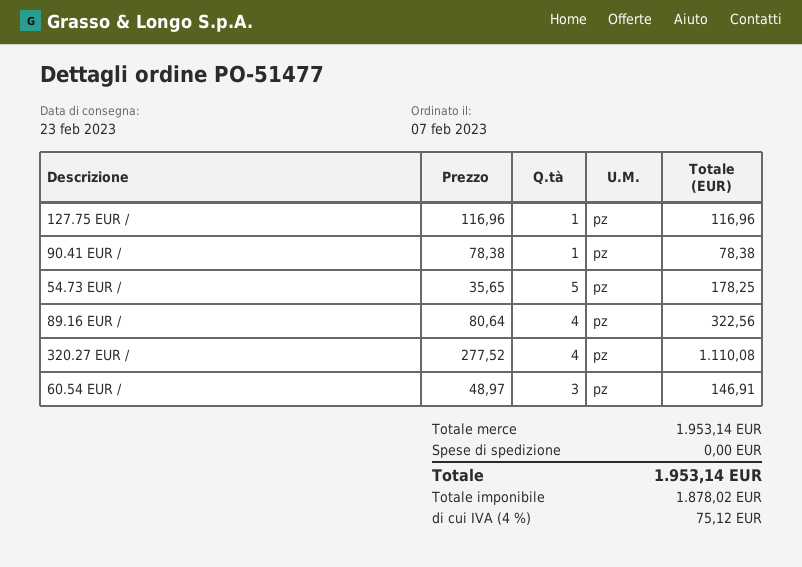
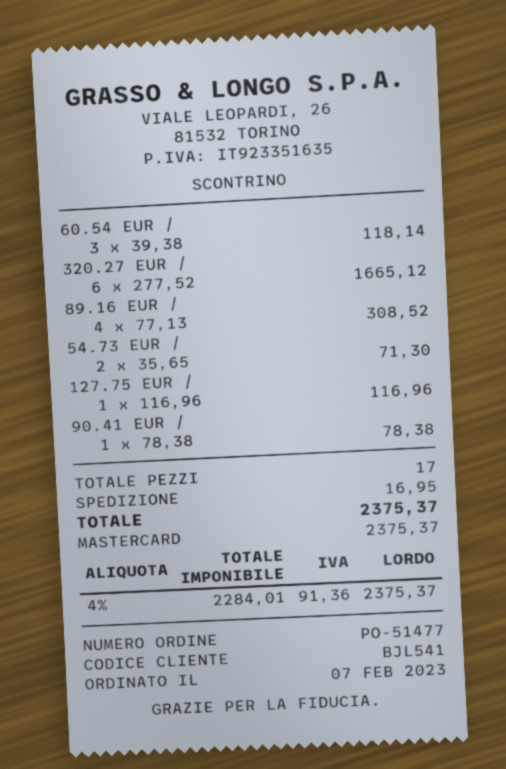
54.73 EUR /: 5 x 35.65 = 178.25 -> 2 x 35.65 = 71.30
89.16 EUR /: 4 x 80.64 = 322.56 -> 4 x 77.13 = 308.52
320.27 EUR /: 4 x 277.52 = 1110.08 -> 6 x 277.52 = 1665.12
60.54 EUR /: 3 x 48.97 = 146.91 -> 3 x 39.38 = 118.14
shipping: 0.00 -> 16.95
net: 1878.02 -> 2284.01
tax: 4% = 75.12 -> 4% = 91.36
total: 1953.14 -> 2375.37

